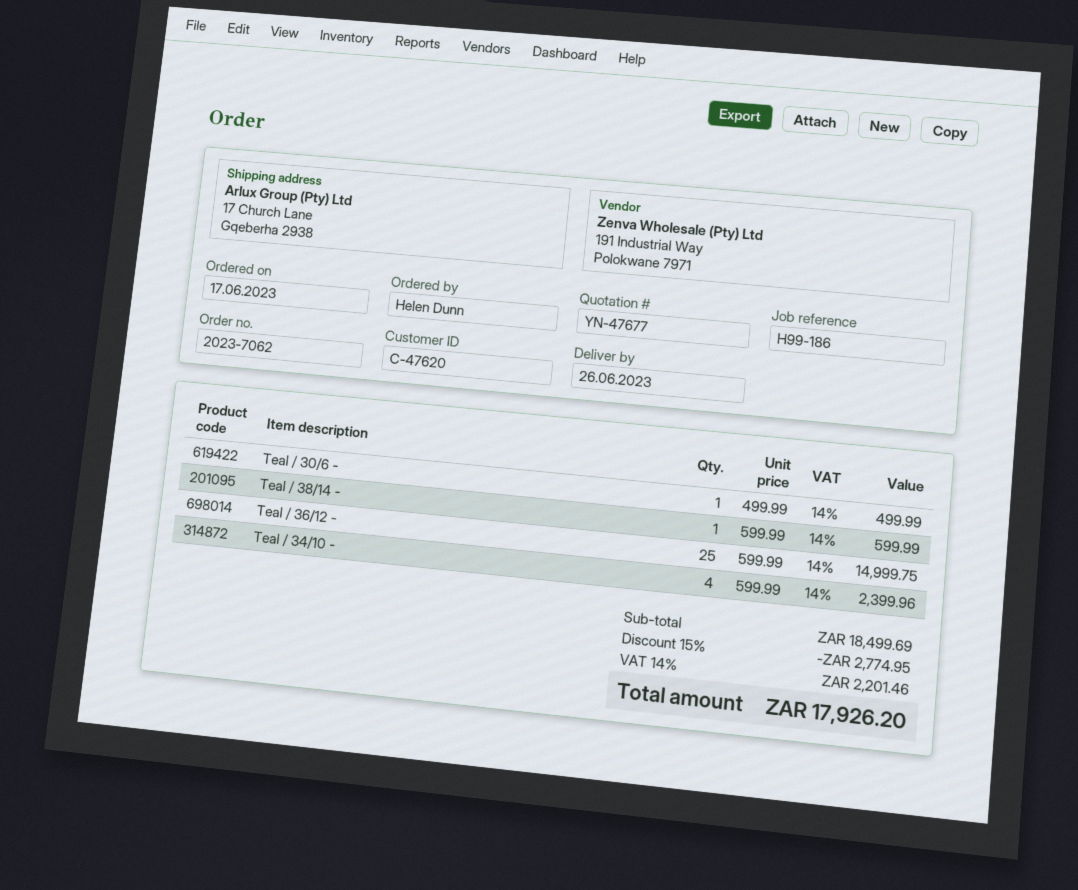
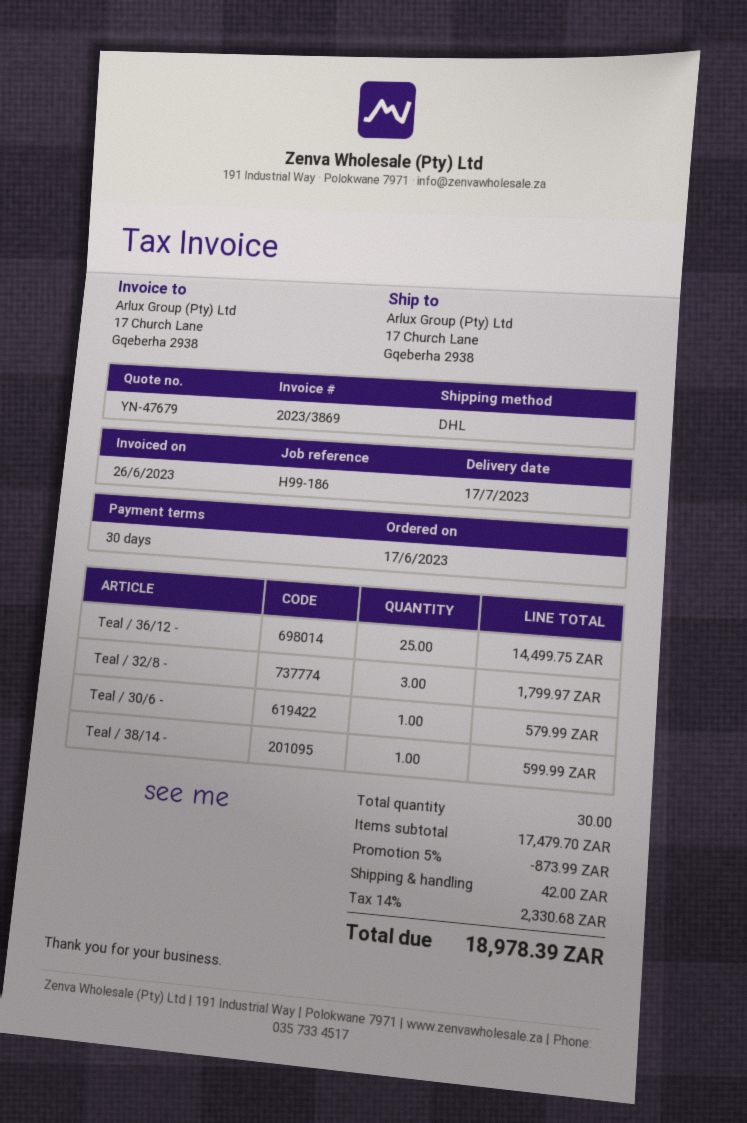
quote number: YN-47677 -> YN-47679
delivery date: 2023-06-26 -> 2023-07-17
Teal / 30/6 -: 1 for 499.99 -> 1 for 579.99
Teal / 36/12 -: 25 for 14999.75 -> 25 for 14499.75
Teal / 34/10 -: 4 for 2399.96 -> none
Teal / 32/8 -: none -> 3 for 1799.97
subtotal: 18499.69 -> 17479.70
discount: 15% = 2774.95 -> 5% = 873.99
shipping: none -> 42.00
tax: 14% = 2201.46 -> 14% = 2330.68
total: 17926.20 -> 18978.39

